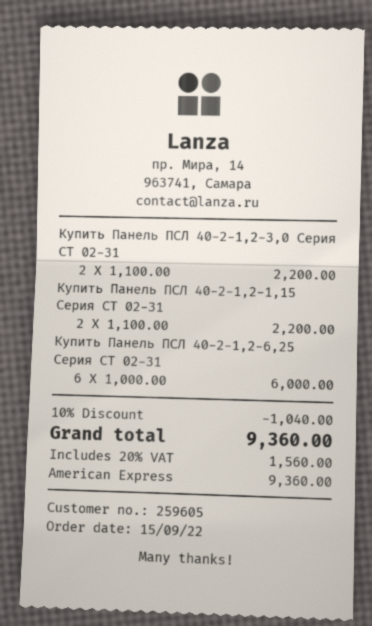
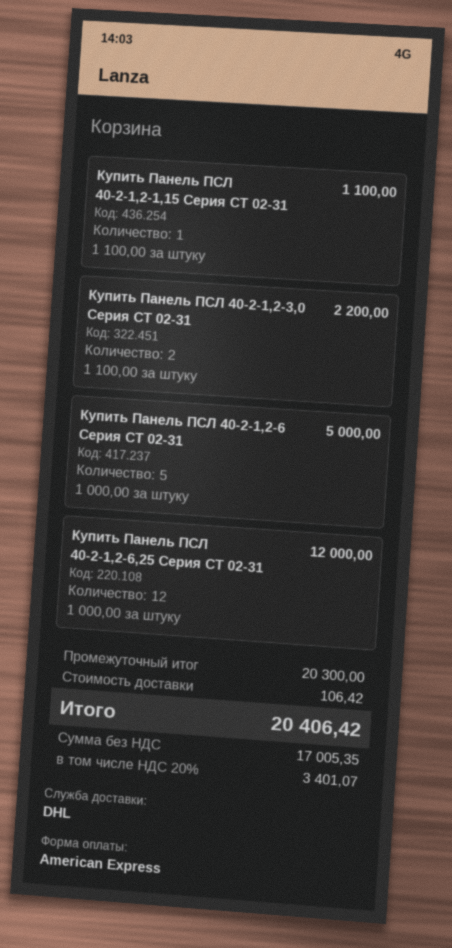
Купить Панель ПСЛ 40-2-1,2-1,15 Серия СТ 02-31: 2 x 1100.00 = 2200.00 -> 1 x 1100.00 = 1100.00
Купить Панель ПСЛ 40-2-1,2-6,25 Серия СТ 02-31: 6 x 1000.00 = 6000.00 -> 12 x 1000.00 = 12000.00
Купить Панель ПСЛ 40-2-1,2-6 Серия СТ 02-31: none -> 5 x 1000.00 = 5000.00
discount: 10% = 1040.00 -> none
shipping: none -> 106.42
tax: 20% = 1560.00 -> 20% = 3401.07
total: 9360.00 -> 20406.42

